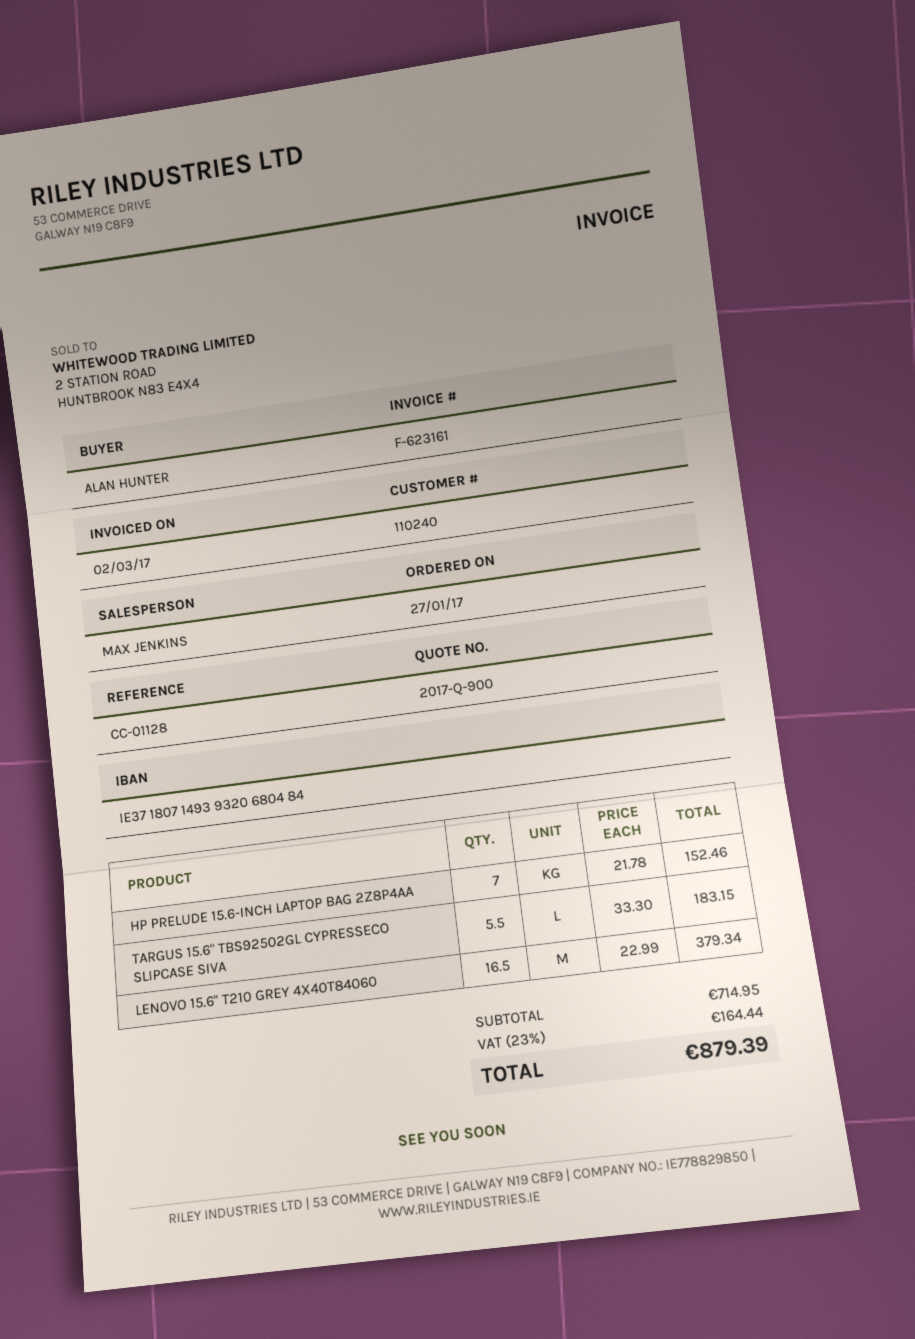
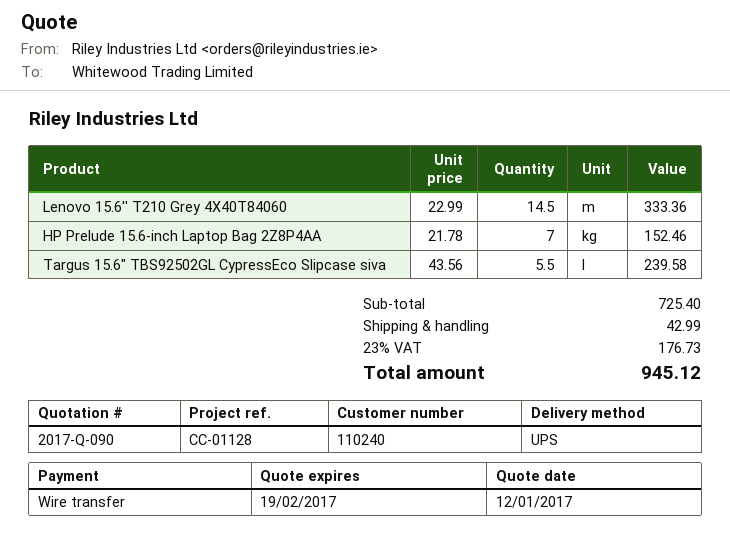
quote number: 2017-Q-900 -> 2017-Q-090
TARGUS 15.6" TBS92502GL CYPRESSECO SLIPCASE SIVA: 5.5 x 33.30 = 183.15 -> 5.5 x 43.56 = 239.58
LENOVO 15.6'' T210 GREY 4X40T84060: 16.5 x 22.99 = 379.34 -> 14.5 x 22.99 = 333.36
subtotal: 714.95 -> 725.40
shipping: none -> 42.99
tax: 23% = 164.44 -> 23% = 176.73
total: 879.39 -> 945.12

